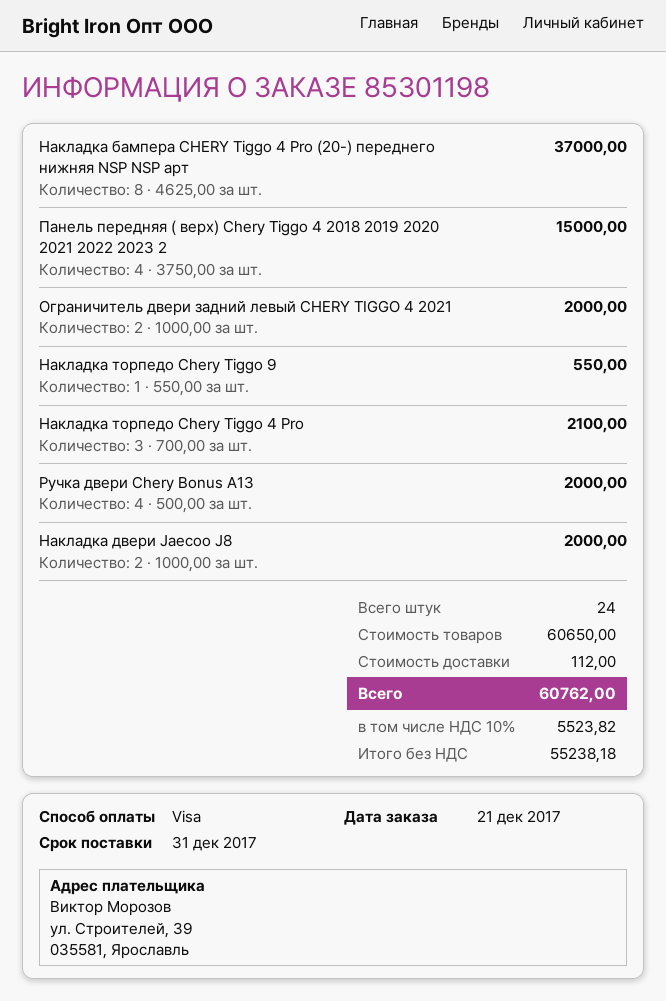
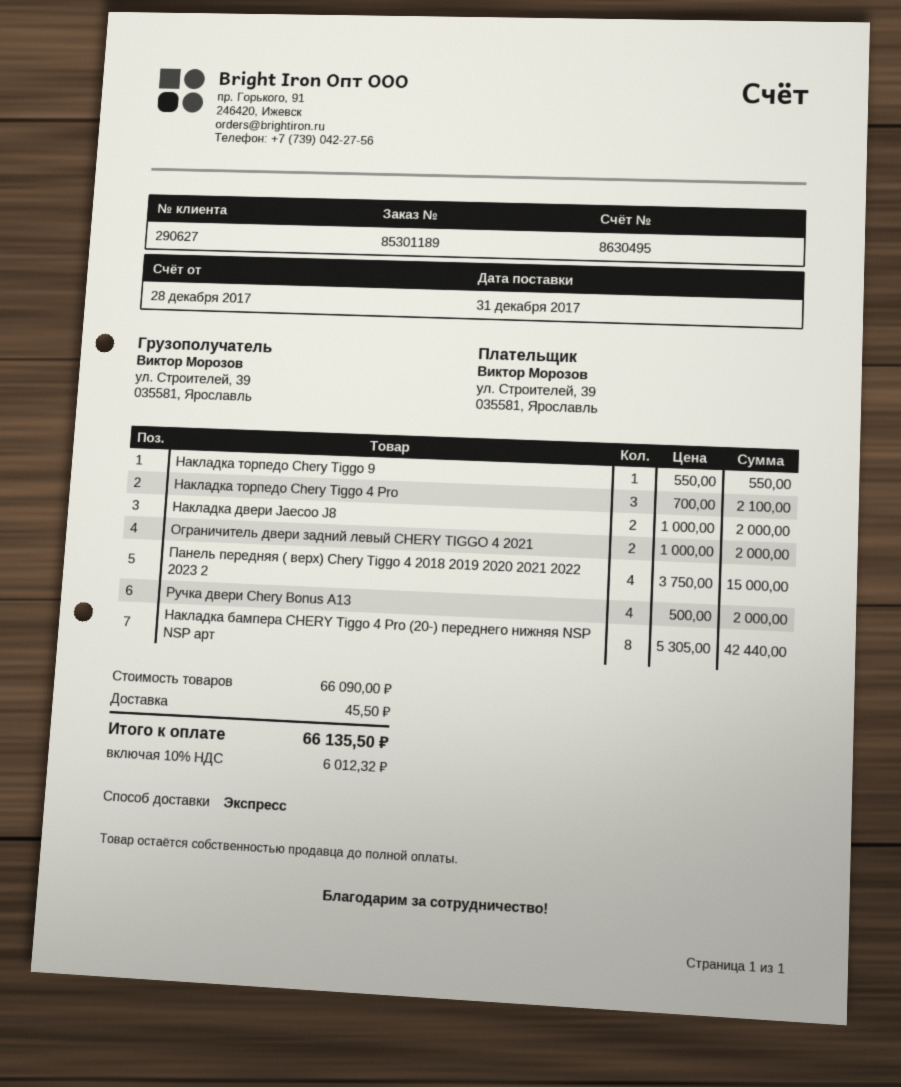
order number: 85301198 -> 85301189
Накладка бампера CHERY Tiggo 4 Pro (20-) переднего нижняя NSP NSP арт: 8 x 4625.00 = 37000.00 -> 8 x 5305.00 = 42440.00
subtotal: 60650.00 -> 66090.00
shipping: 112.00 -> 45.50
tax: 10% = 5523.82 -> 10% = 6012.32
total: 60762.00 -> 66135.50

